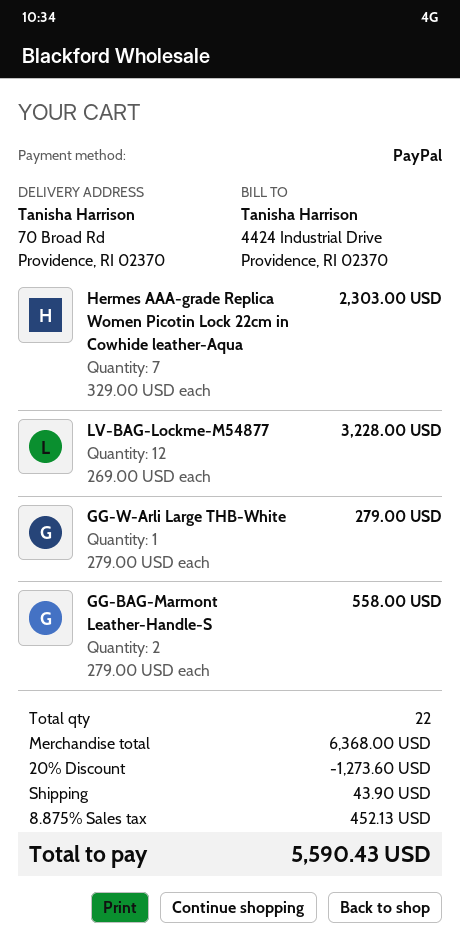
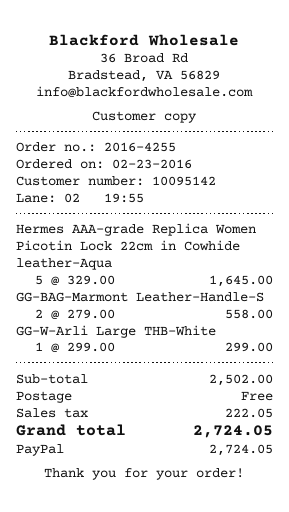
Hermes AAA-grade Replica Women Picotin Lock 22cm in Cowhide leather-Aqua: 7 x 329.00 = 2303.00 -> 5 x 329.00 = 1645.00
LV-BAG-Lockme-M54877: 12 x 269.00 = 3228.00 -> none
GG-W-Arli Large THB-White: 1 x 279.00 = 279.00 -> 1 x 299.00 = 299.00
subtotal: 6368.00 -> 2502.00
discount: 20% = 1273.60 -> none
shipping: 43.90 -> 0.00
tax: 452.13 -> 222.05
total: 5590.43 -> 2724.05

